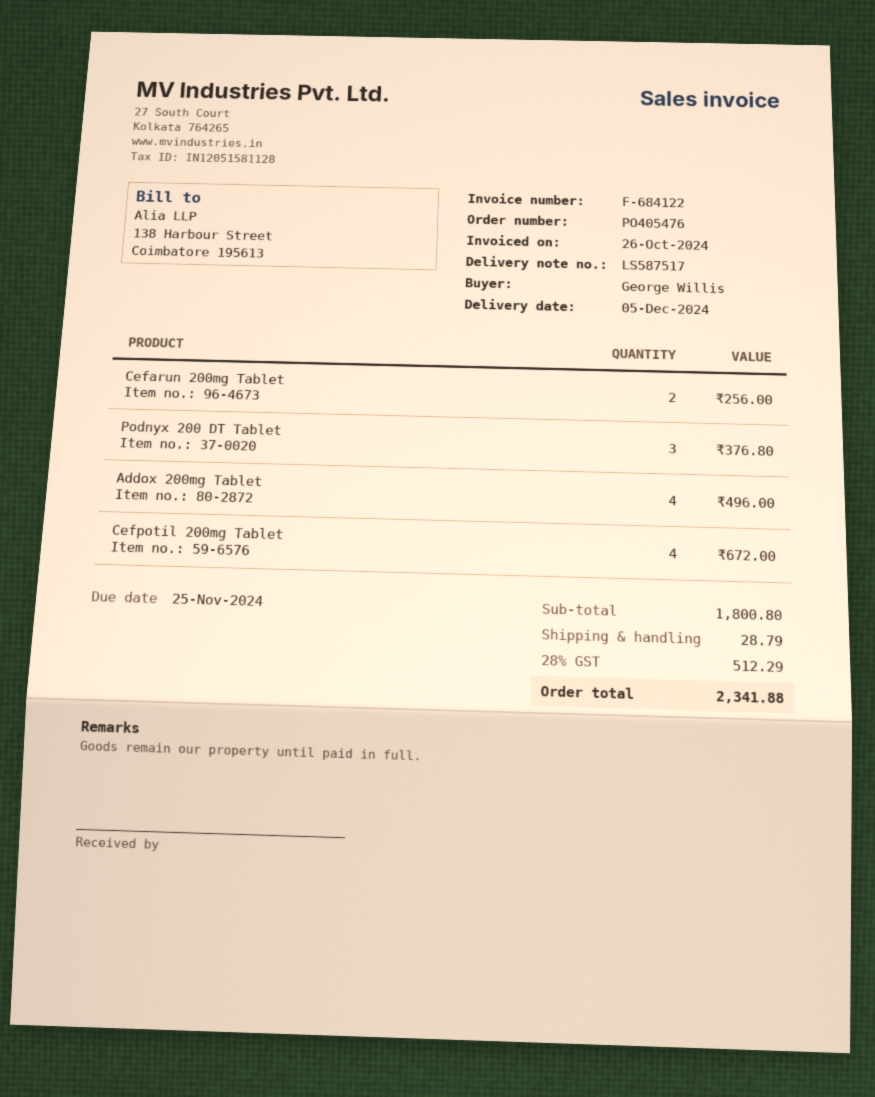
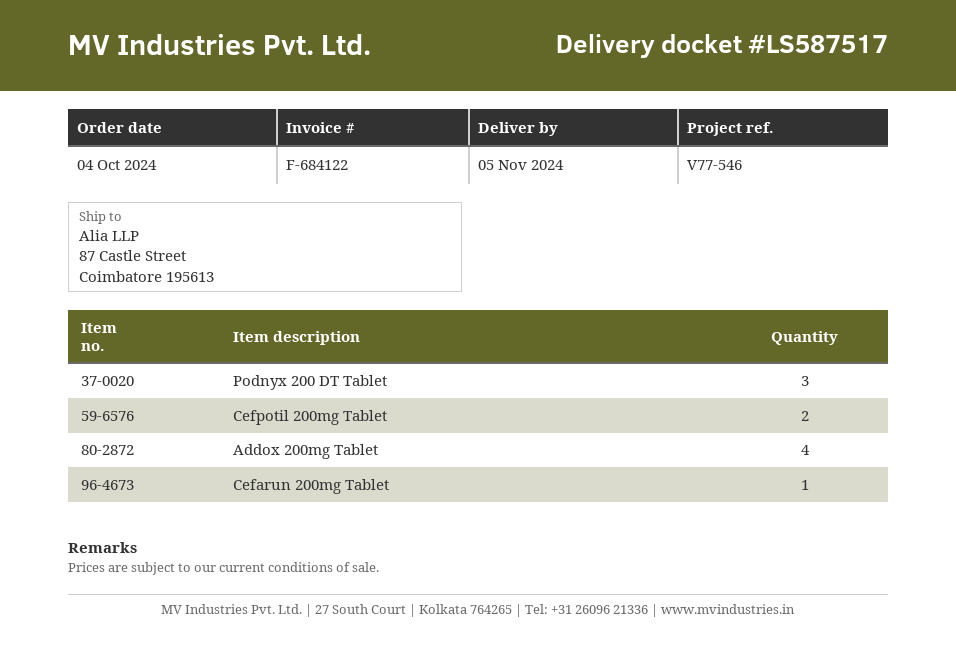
delivery date: 2024-12-05 -> 2024-11-05
Cefarun 200mg Tablet: 2 -> 1
Cefpotil 200mg Tablet: 4 -> 2

